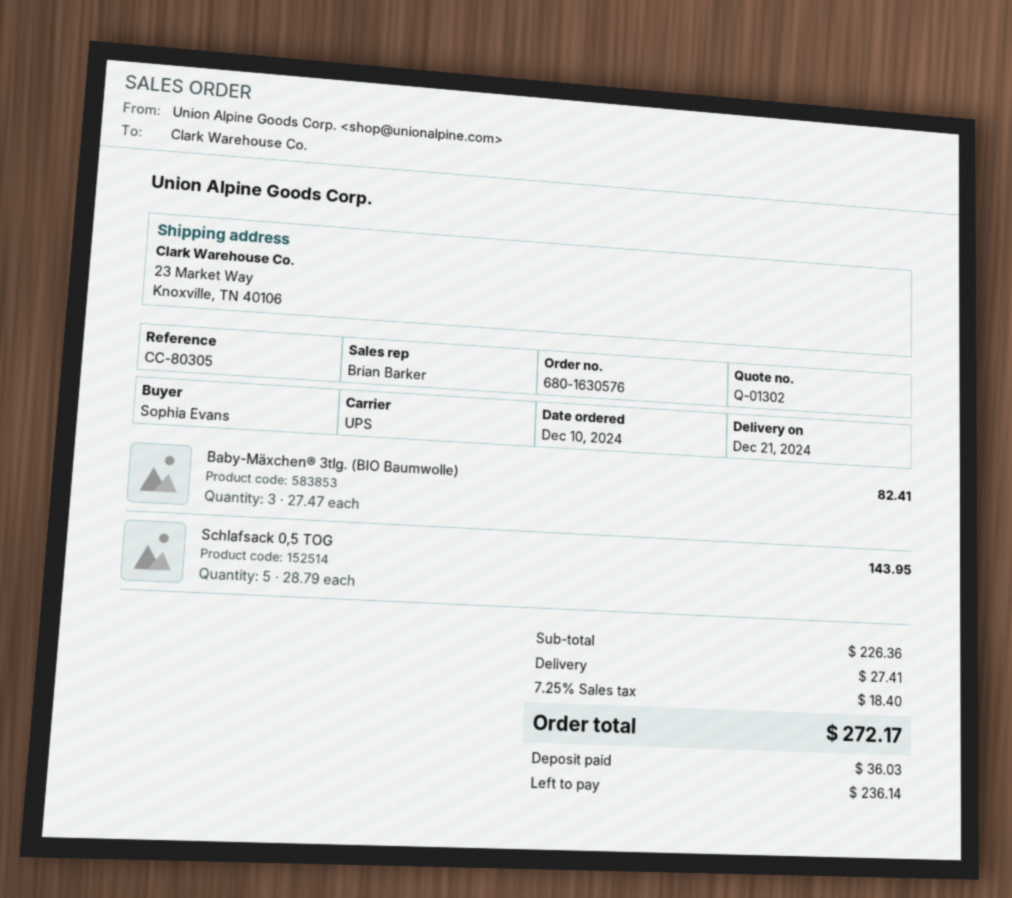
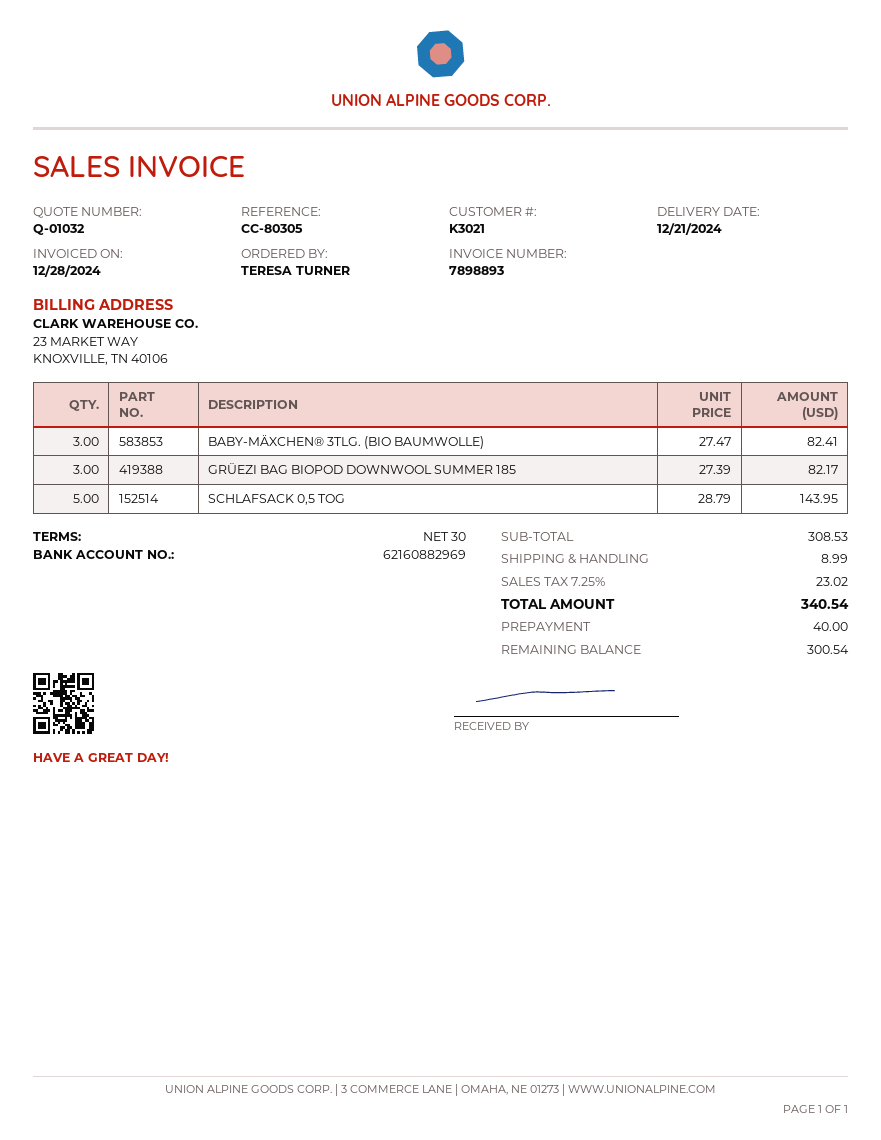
quote number: Q-01302 -> Q-01032
ordered by: Sophia Evans -> TERESA TURNER
GRÜEZI BAG BIOPOD DOWNWOOL SUMMER 185: none -> 3 x 27.39 = 82.17
subtotal: 226.36 -> 308.53
shipping: 27.41 -> 8.99
tax: 7.25% = 18.40 -> 7.25% = 23.02
total: 272.17 -> 340.54
deposit: 36.03 -> 40.00
balance: 236.14 -> 300.54

